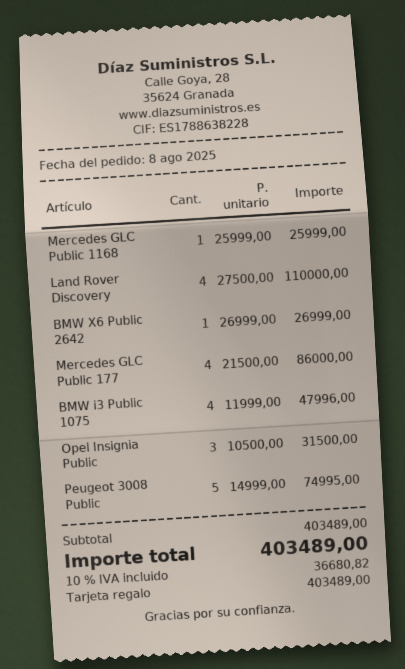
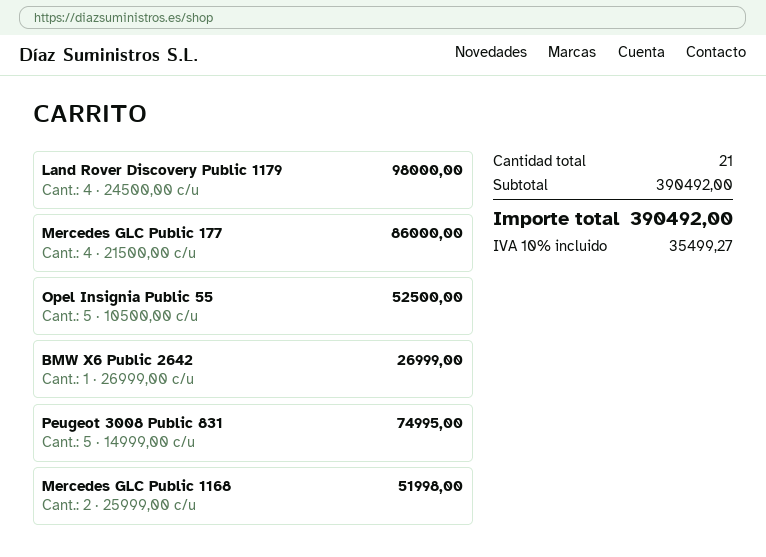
Mercedes GLC Public 1168: 1 x 25999.00 = 25999.00 -> 2 x 25999.00 = 51998.00
Land Rover Discovery: 4 x 27500.00 = 110000.00 -> 4 x 24500.00 = 98000.00
BMW i3 Public 1075: 4 x 11999.00 = 47996.00 -> none
Opel Insignia Public: 3 x 10500.00 = 31500.00 -> 5 x 10500.00 = 52500.00
subtotal: 403489.00 -> 390492.00
tax: 10% = 36680.82 -> 10% = 35499.27
total: 403489.00 -> 390492.00

